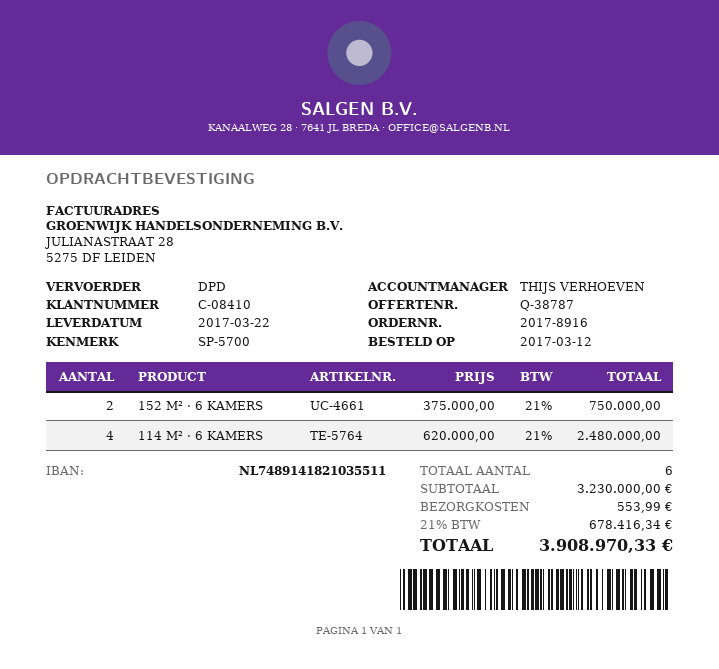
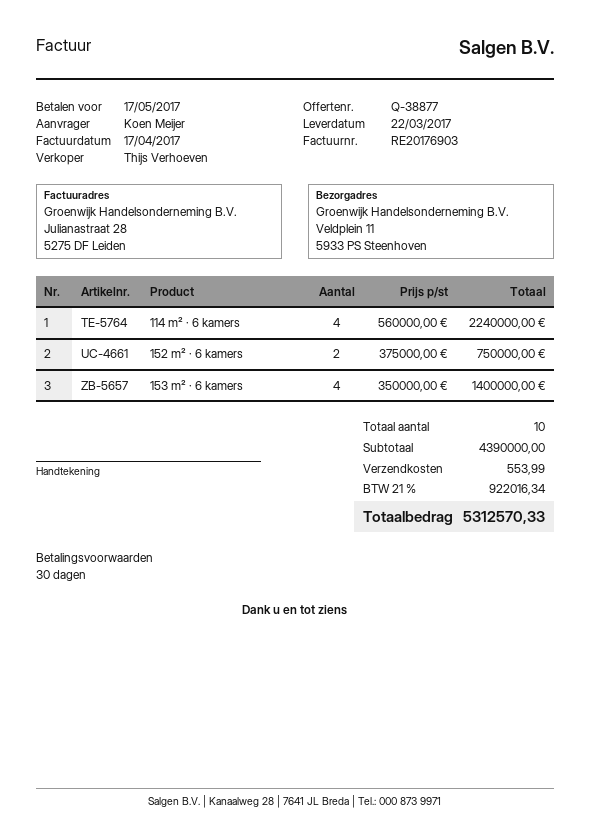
quote number: Q-38787 -> Q-38877
114 M² · 6 KAMERS: 4 x 620000.00 = 2480000.00 -> 4 x 560000.00 = 2240000.00
153 m² · 6 kamers: none -> 4 x 350000.00 = 1400000.00
total quantity: 6 -> 10
subtotal: 3230000.00 -> 4390000.00
tax: 21% = 678416.34 -> 21% = 922016.34
total: 3908970.33 -> 5312570.33

